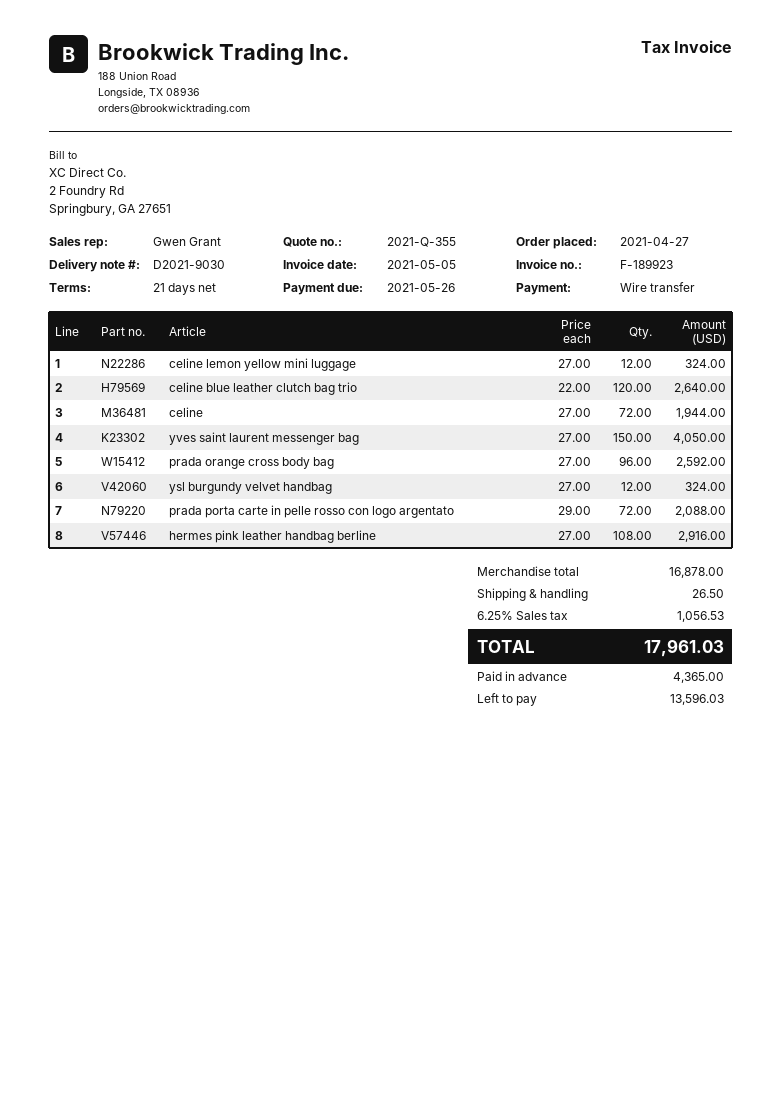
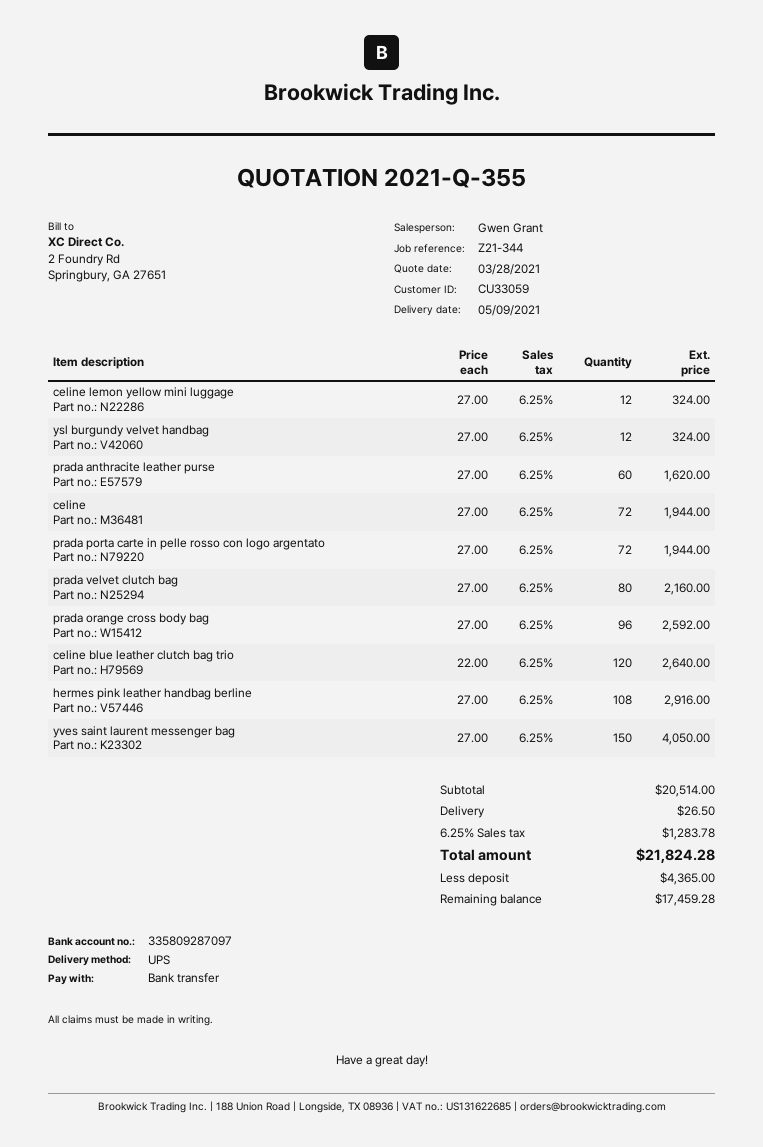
prada porta carte in pelle rosso con logo argentato: 72 x 29.00 = 2088.00 -> 72 x 27.00 = 1944.00
prada anthracite leather purse: none -> 60 x 27.00 = 1620.00
prada velvet clutch bag: none -> 80 x 27.00 = 2160.00
subtotal: 16878.00 -> 20514.00
tax: 6.25% = 1056.53 -> 6.25% = 1283.78
total: 17961.03 -> 21824.28
balance: 13596.03 -> 17459.28

